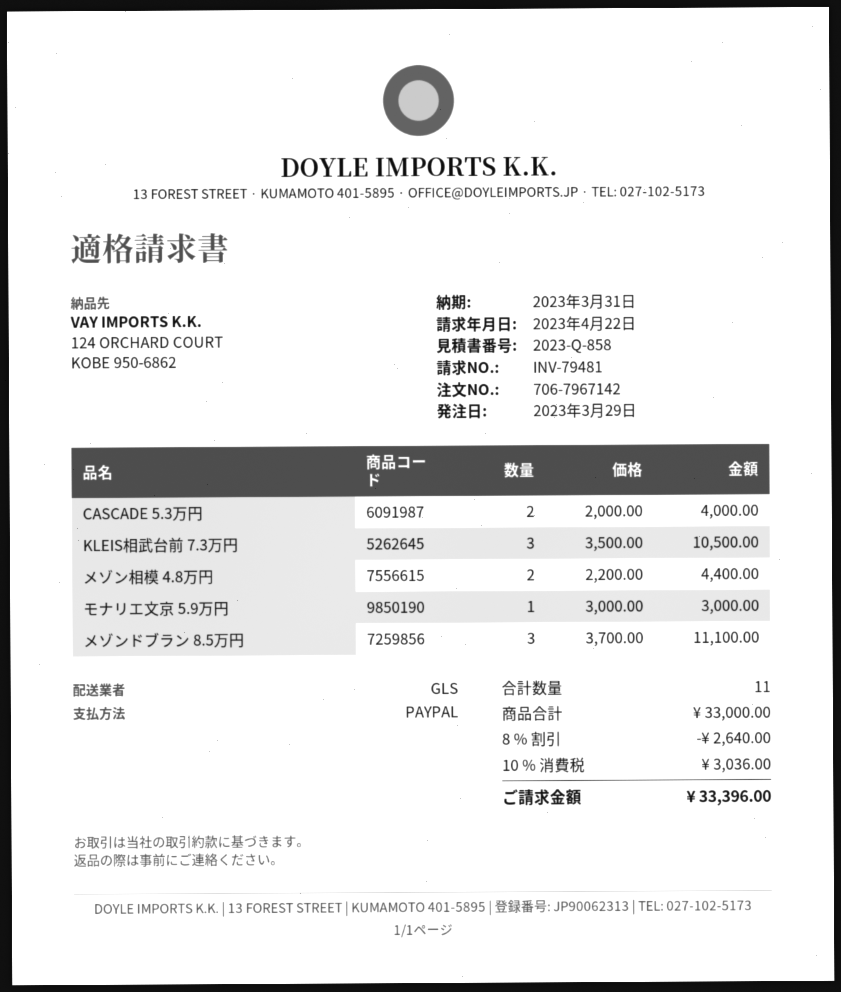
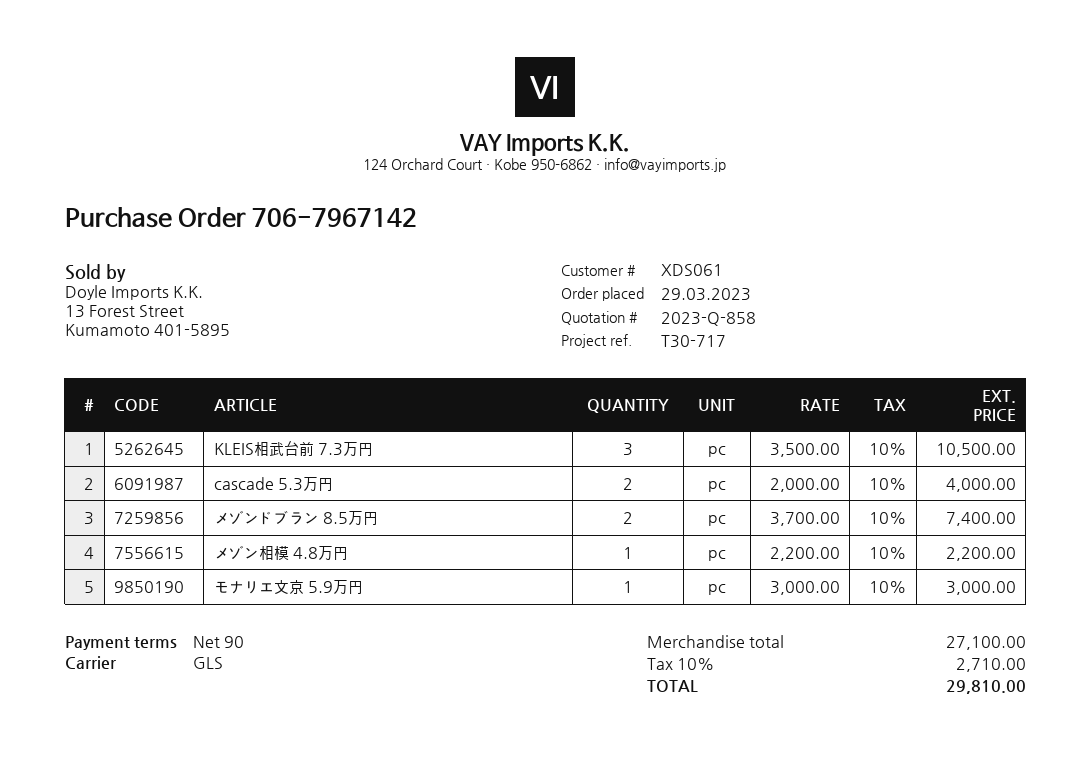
メゾン相模 4.8万円: 2 x 2200.00 = 4400.00 -> 1 x 2200.00 = 2200.00
メゾンドブラン 8.5万円: 3 x 3700.00 = 11100.00 -> 2 x 3700.00 = 7400.00
subtotal: 33000.00 -> 27100.00
discount: 8% = 2640.00 -> none
tax: 10% = 3036.00 -> 10% = 2710.00
total: 33396.00 -> 29810.00

